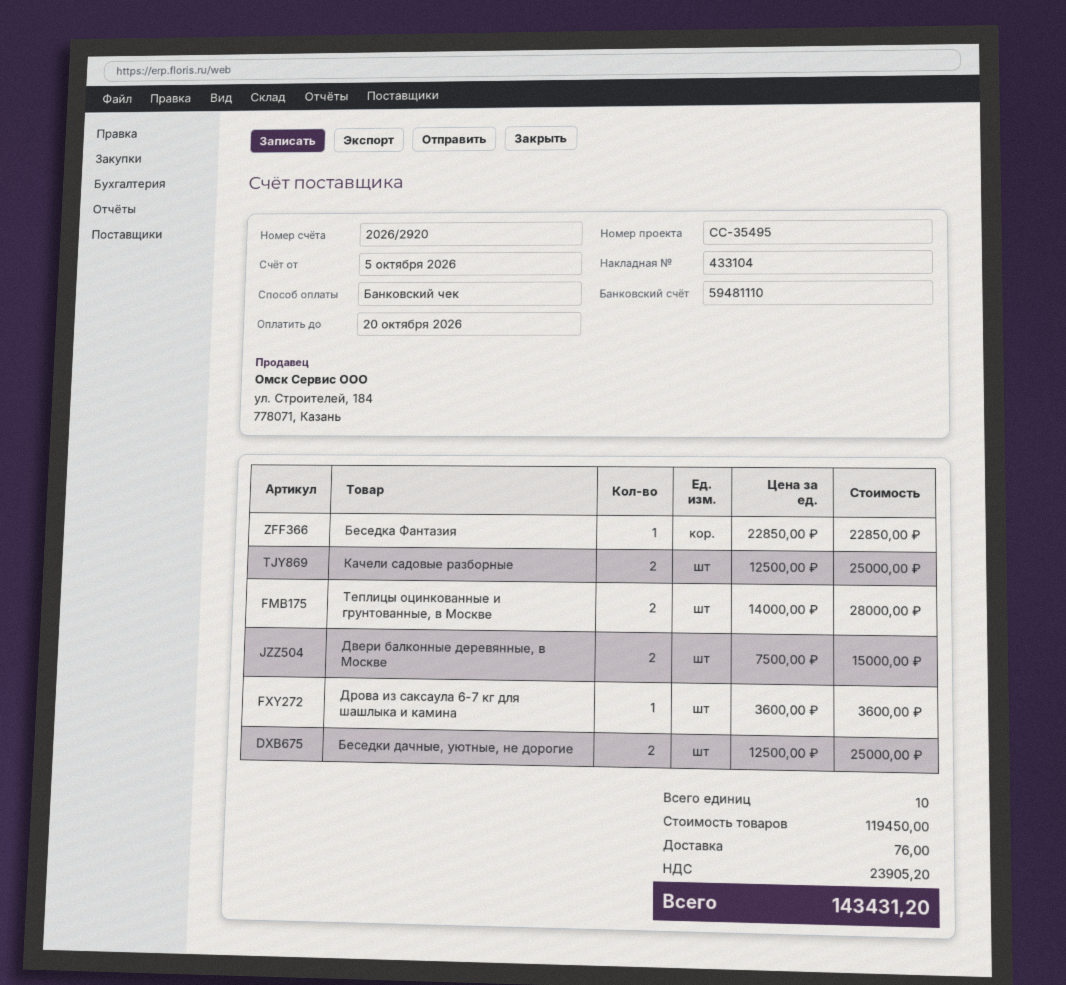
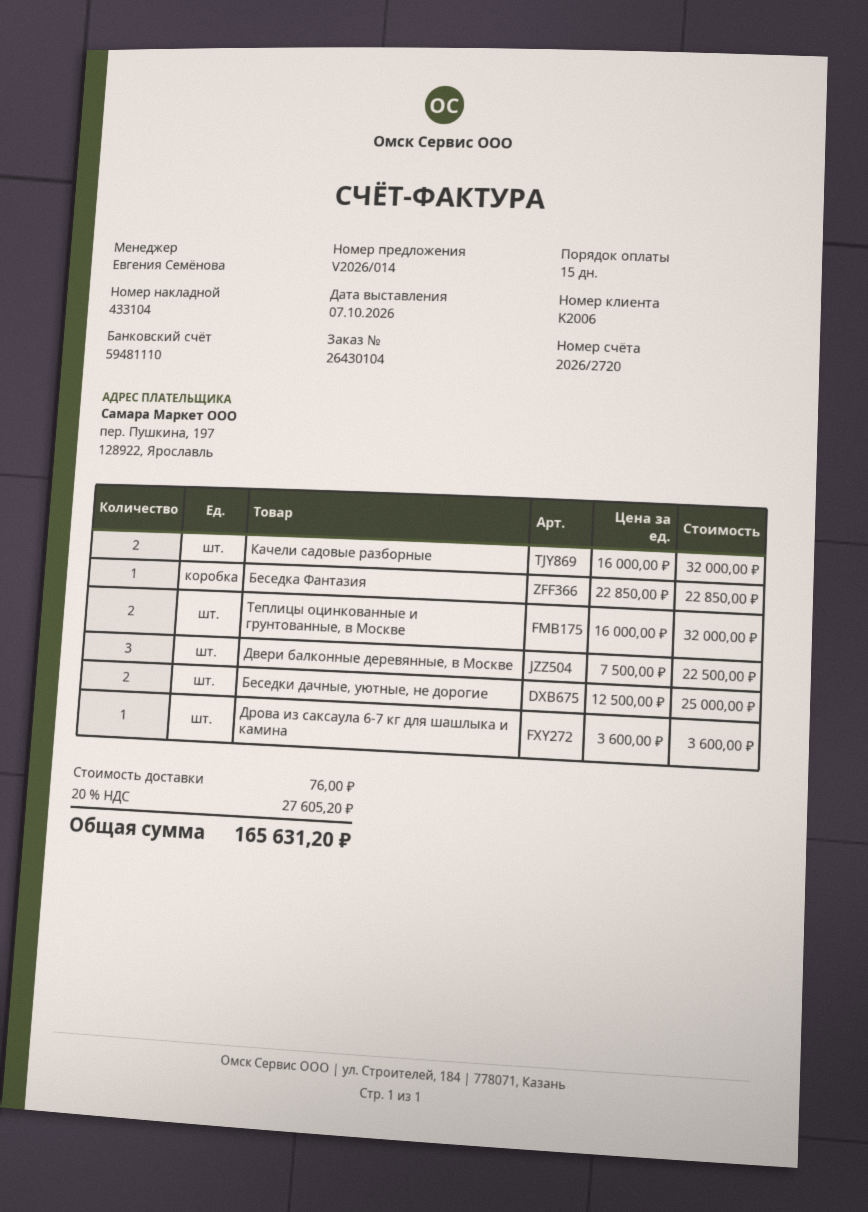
invoice number: 2026/2920 -> 2026/2720
invoice date: 2026-10-05 -> 2026-10-07
Качели садовые разборные: 2 x 12500.00 = 25000.00 -> 2 x 16000.00 = 32000.00
Теплицы оцинкованные и грунтованные, в Москве: 2 x 14000.00 = 28000.00 -> 2 x 16000.00 = 32000.00
Двери балконные деревянные, в Москве: 2 x 7500.00 = 15000.00 -> 3 x 7500.00 = 22500.00
tax: 23905.20 -> 27605.20
total: 143431.20 -> 165631.20

